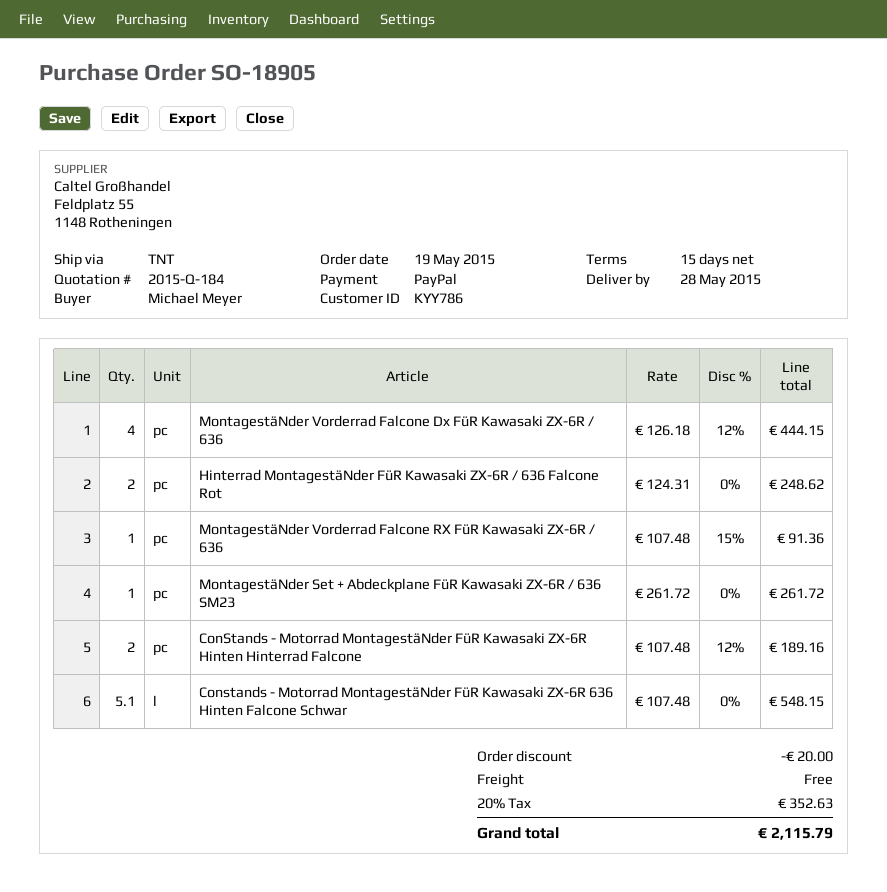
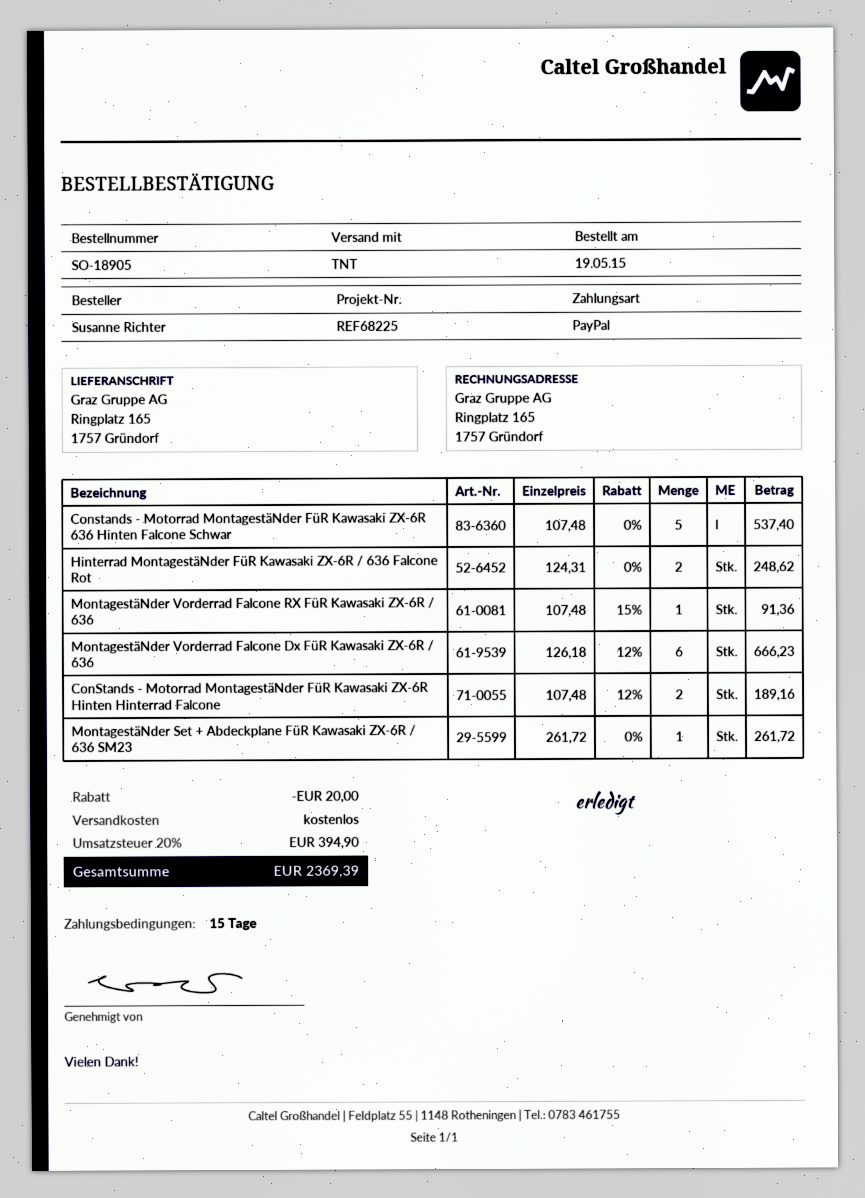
ordered by: Michael Meyer -> Susanne Richter
MontagestäNder Vorderrad Falcone Dx FüR Kawasaki ZX-6R / 636: 4 x 126.18 - 12% = 444.15 -> 6 x 126.18 - 12% = 666.23
Constands - Motorrad MontagestäNder FüR Kawasaki ZX-6R 636 Hinten Falcone Schwar: 5.1 x 107.48 = 548.15 -> 5 x 107.48 = 537.40
tax: 20% = 352.63 -> 20% = 394.90
total: 2115.79 -> 2369.39

